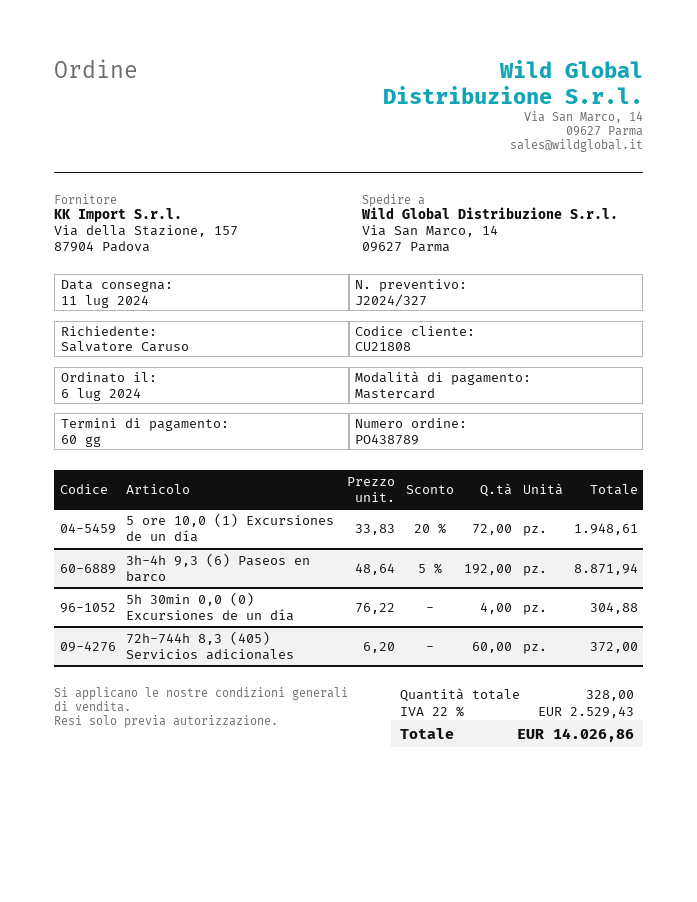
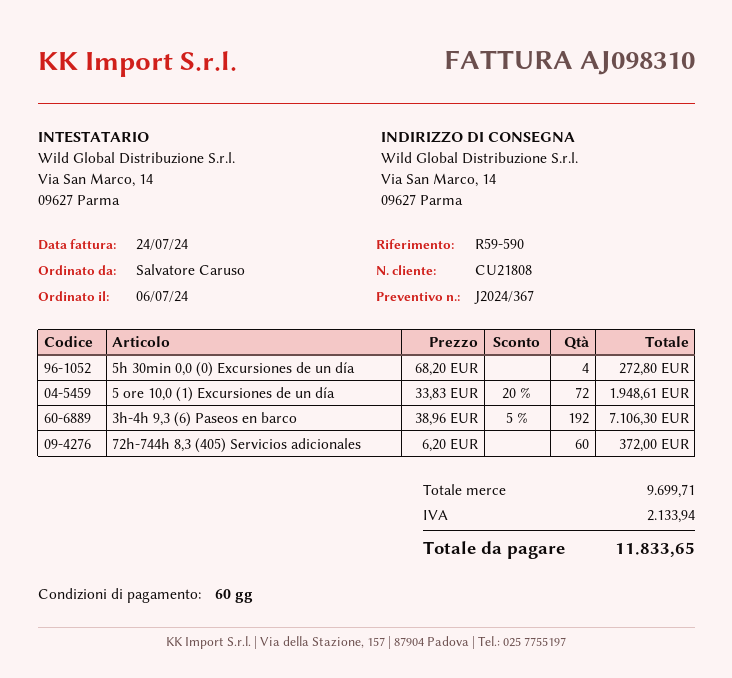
quote number: J2024/327 -> J2024/367
3h-4h 9,3 (6) Paseos en barco: 192 x 48.64 - 5% = 8871.94 -> 192 x 38.96 - 5% = 7106.30
5h 30min 0,0 (0) Excursiones de un día: 4 x 76.22 = 304.88 -> 4 x 68.20 = 272.80
tax: 2529.43 -> 2133.94
total: 14026.86 -> 11833.65

